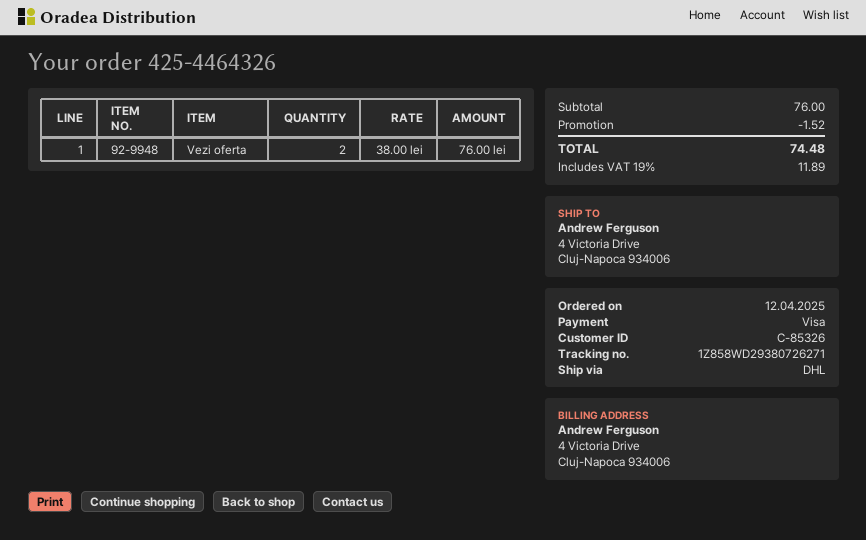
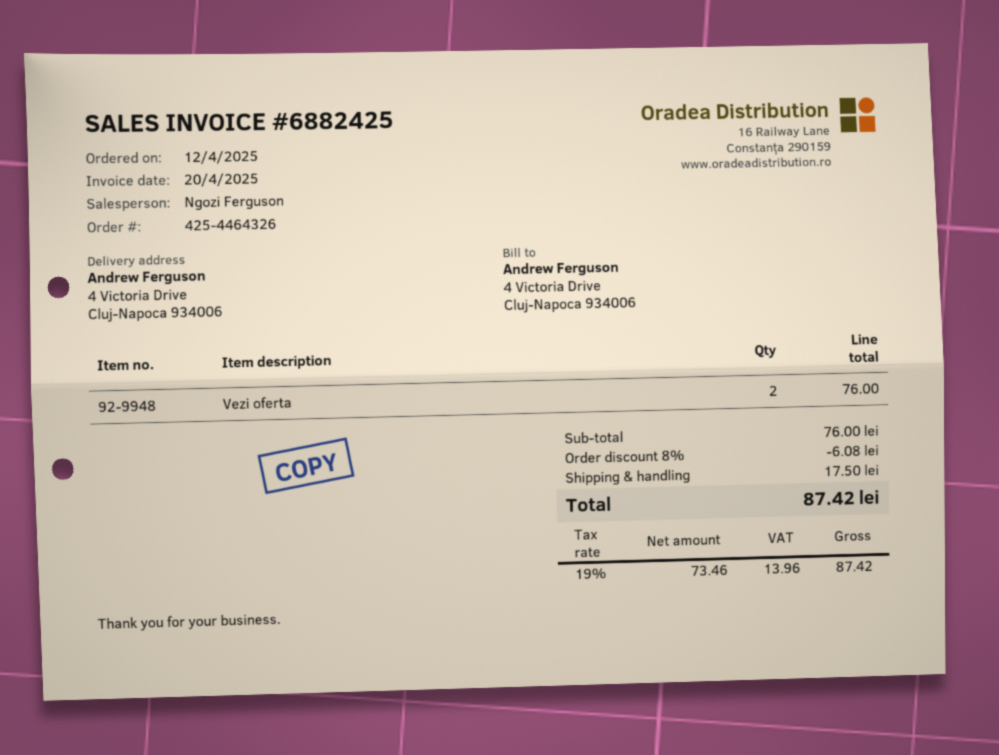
discount: 1.52 -> 6.08
shipping: none -> 17.50
tax: 19% = 11.89 -> 19% = 13.96
total: 74.48 -> 87.42

